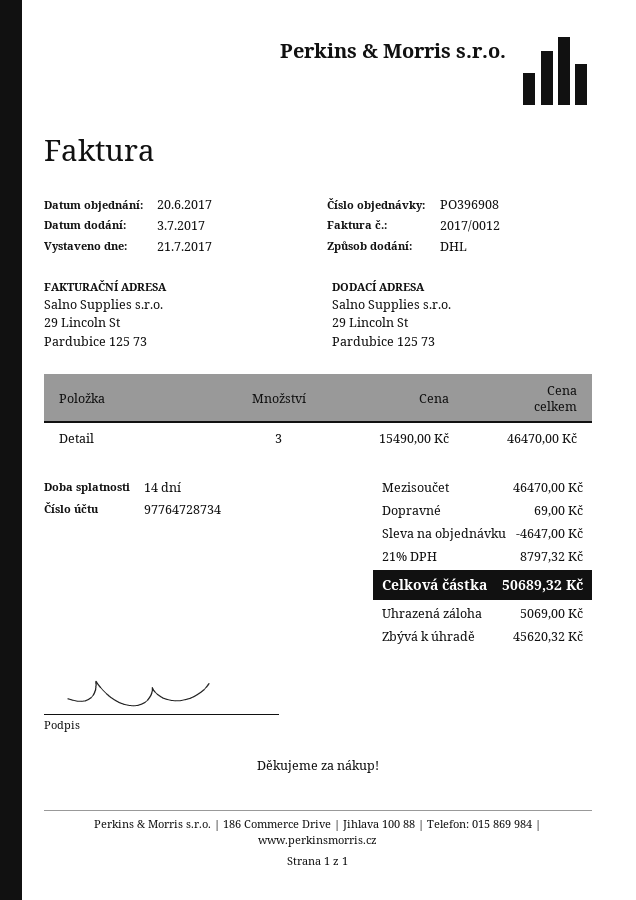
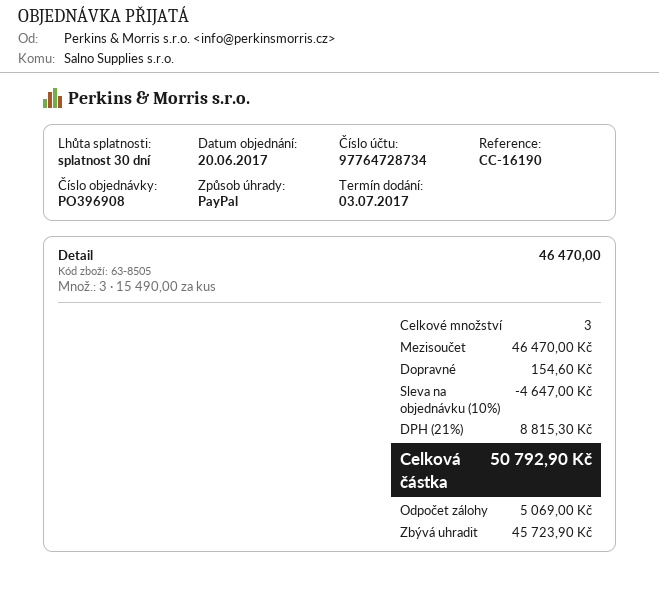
payment terms: 14 days -> 30 days
shipping: 69.00 -> 154.60
tax: 21% = 8797.32 -> 21% = 8815.30
total: 50689.32 -> 50792.90
balance: 45620.32 -> 45723.90

